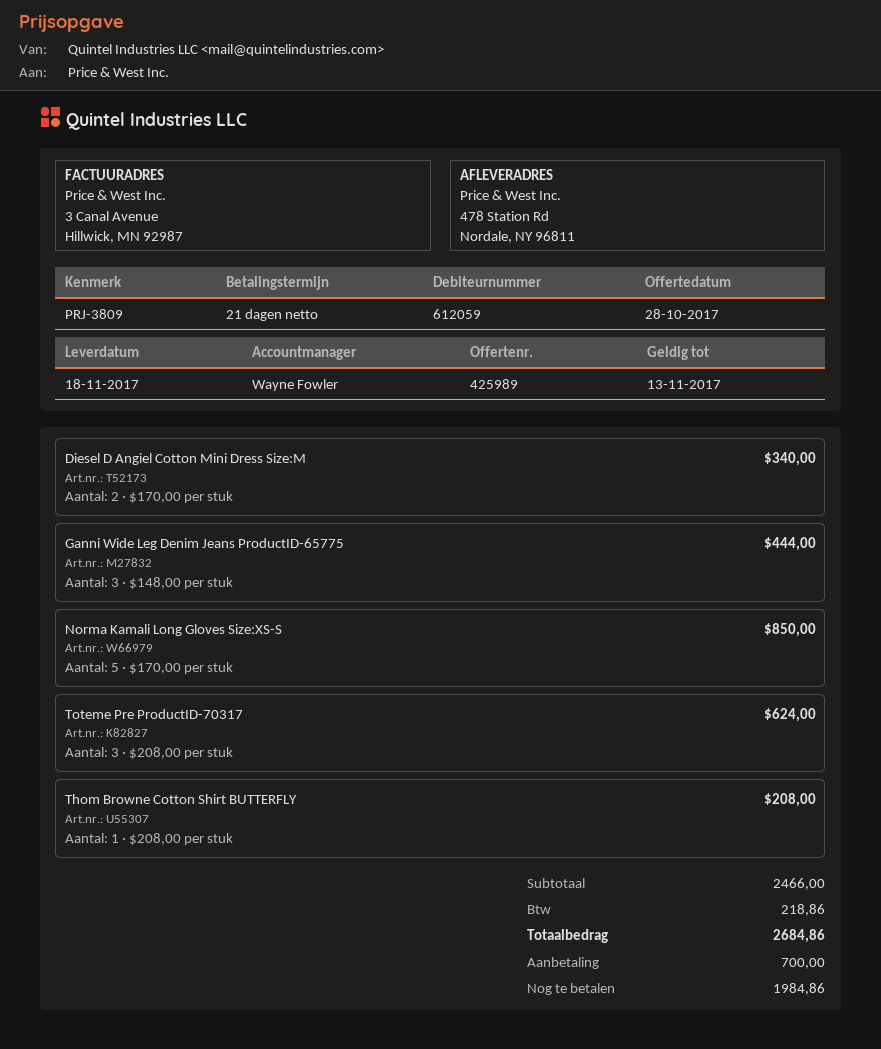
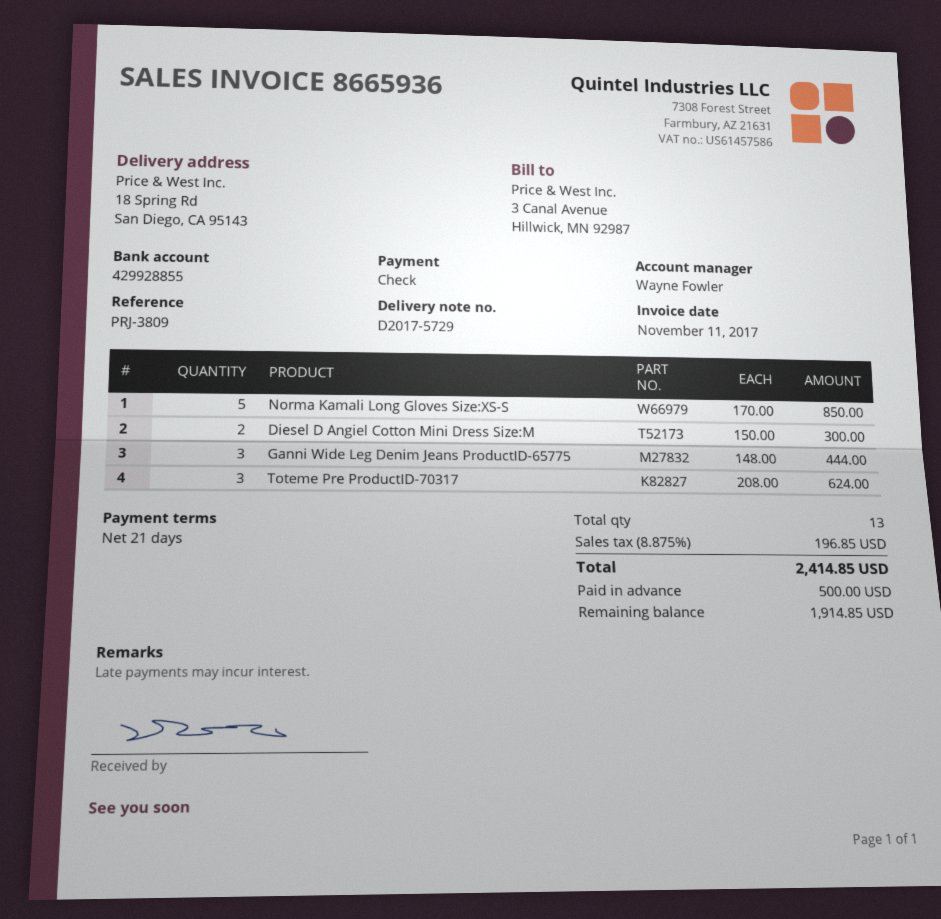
ship to: 478 Station Rd, Nordale, NY 96811 -> 18 Spring Rd, San Diego, CA 95143
Diesel D Angiel Cotton Mini Dress Size:M: 2 x 170.00 = 340.00 -> 2 x 150.00 = 300.00
Thom Browne Cotton Shirt BUTTERFLY: 1 x 208.00 = 208.00 -> none
tax: 218.86 -> 196.85
total: 2684.86 -> 2414.85
deposit: 700.00 -> 500.00
balance: 1984.86 -> 1914.85

